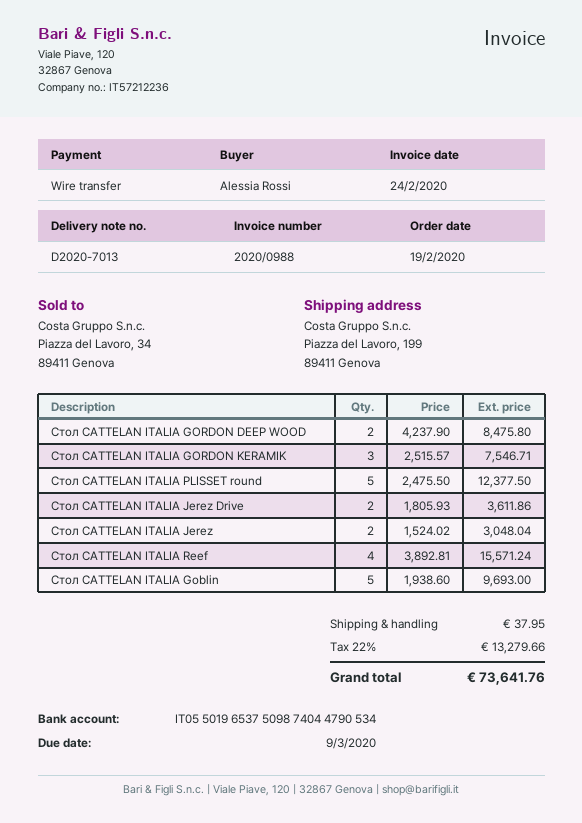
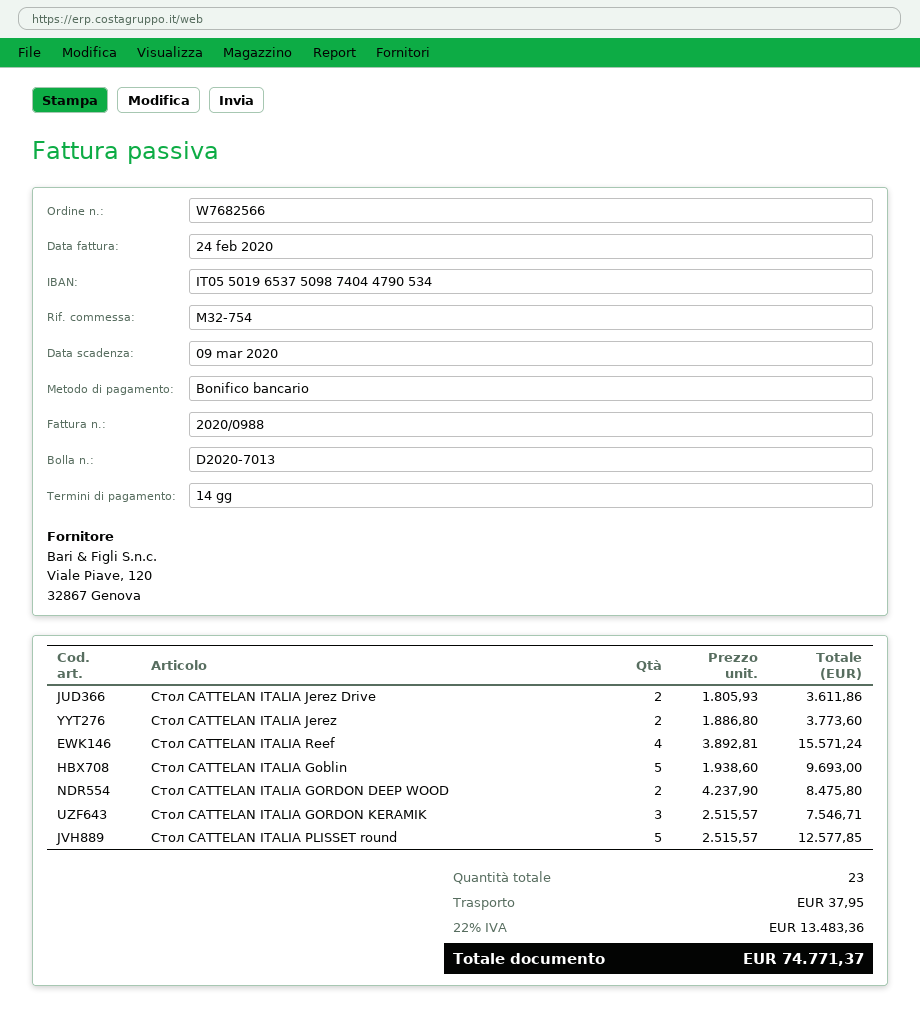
Стол CATTELAN ITALIA PLISSET round: 5 x 2475.50 = 12377.50 -> 5 x 2515.57 = 12577.85
Стол CATTELAN ITALIA Jerez: 2 x 1524.02 = 3048.04 -> 2 x 1886.80 = 3773.60
tax: 22% = 13279.66 -> 22% = 13483.36
total: 73641.76 -> 74771.37

